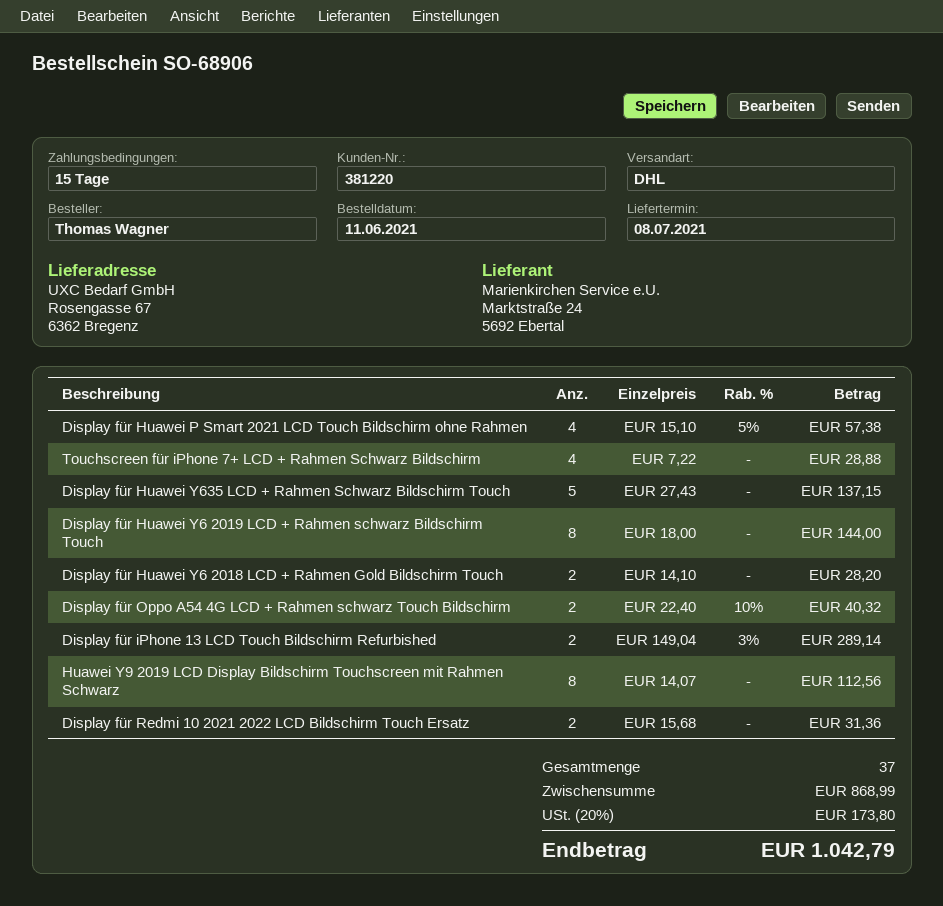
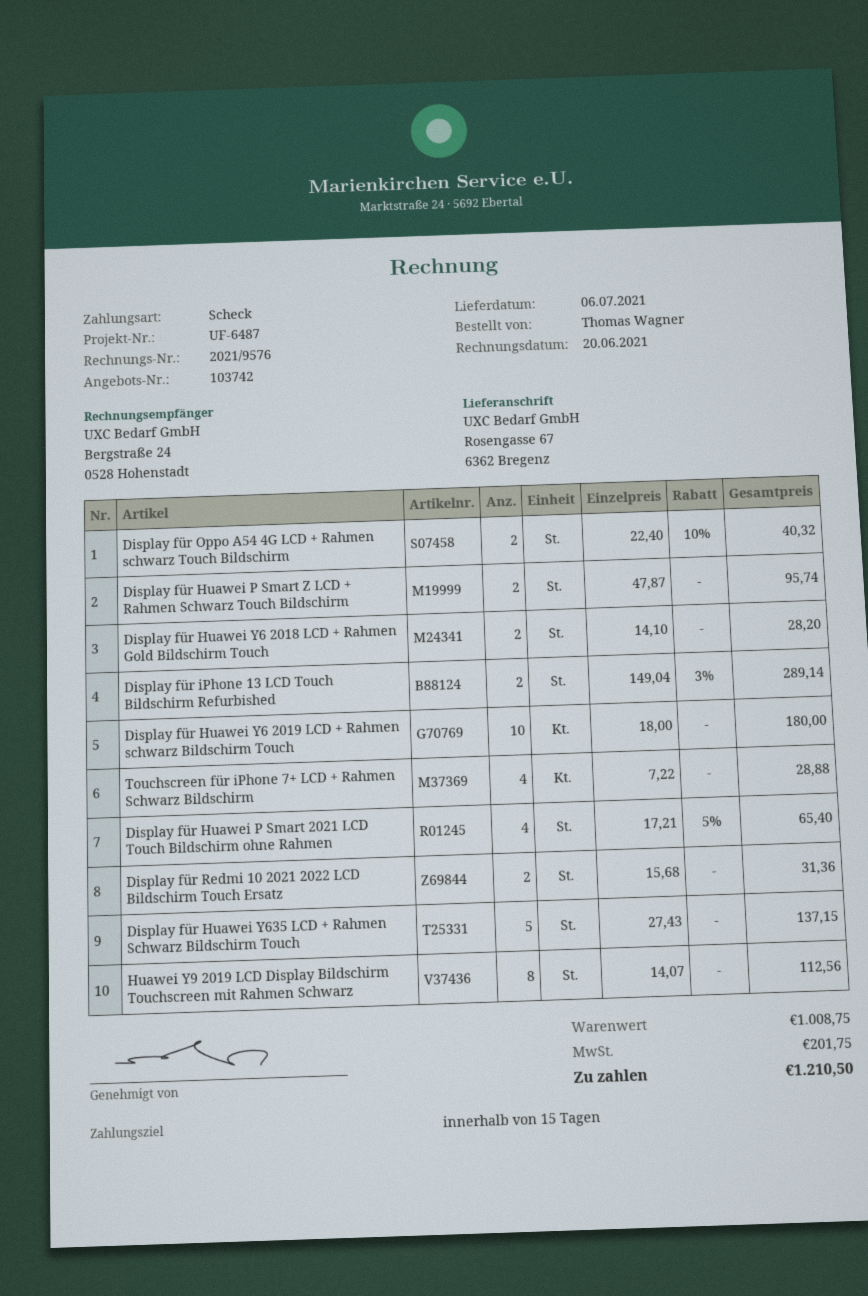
delivery date: 2021-07-08 -> 2021-07-06
Display für Huawei P Smart 2021 LCD Touch Bildschirm ohne Rahmen: 4 x 15.10 - 5% = 57.38 -> 4 x 17.21 - 5% = 65.40
Display für Huawei Y6 2019 LCD + Rahmen schwarz Bildschirm Touch: 8 x 18.00 = 144.00 -> 10 x 18.00 = 180.00
Display für Huawei P Smart Z LCD + Rahmen Schwarz Touch Bildschirm: none -> 2 x 47.87 = 95.74
subtotal: 868.99 -> 1008.75
tax: 173.80 -> 201.75
total: 1042.79 -> 1210.50

